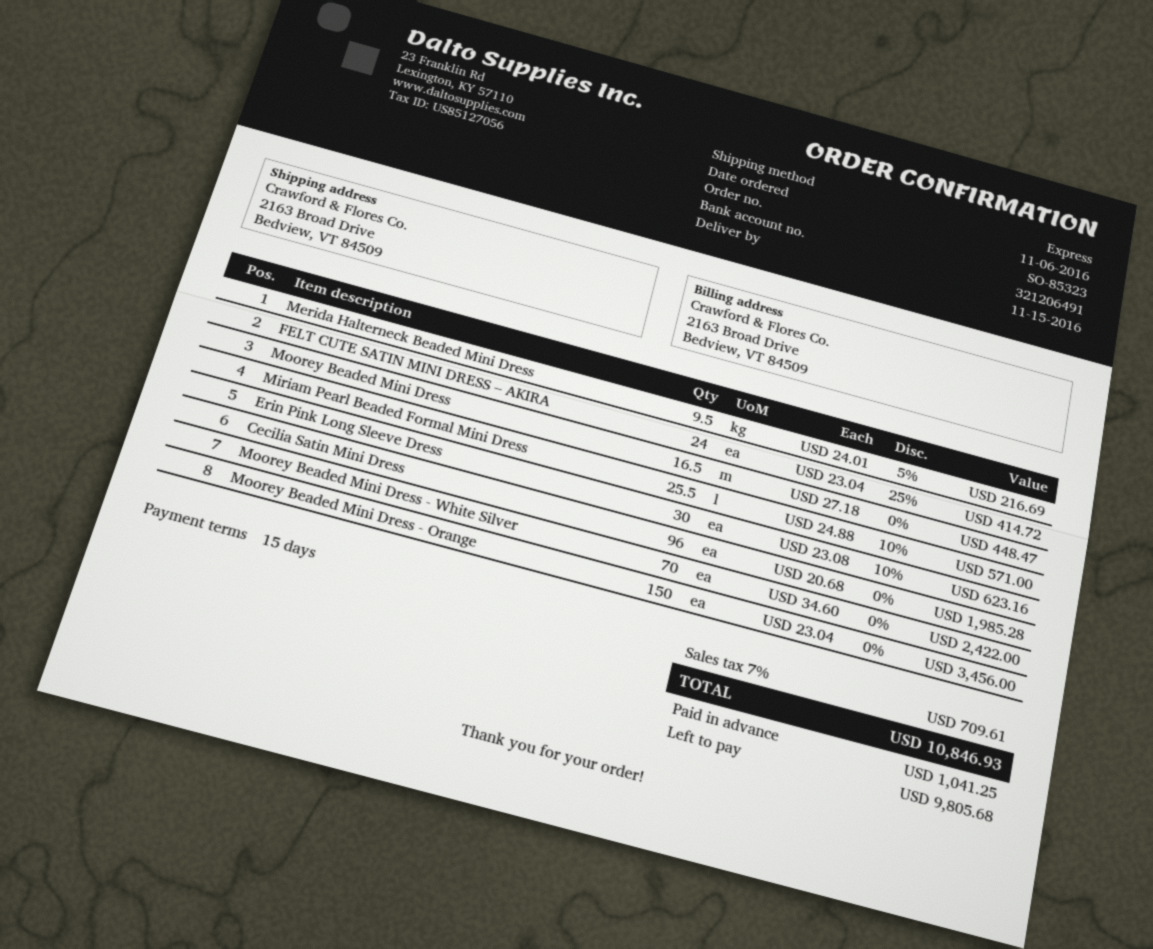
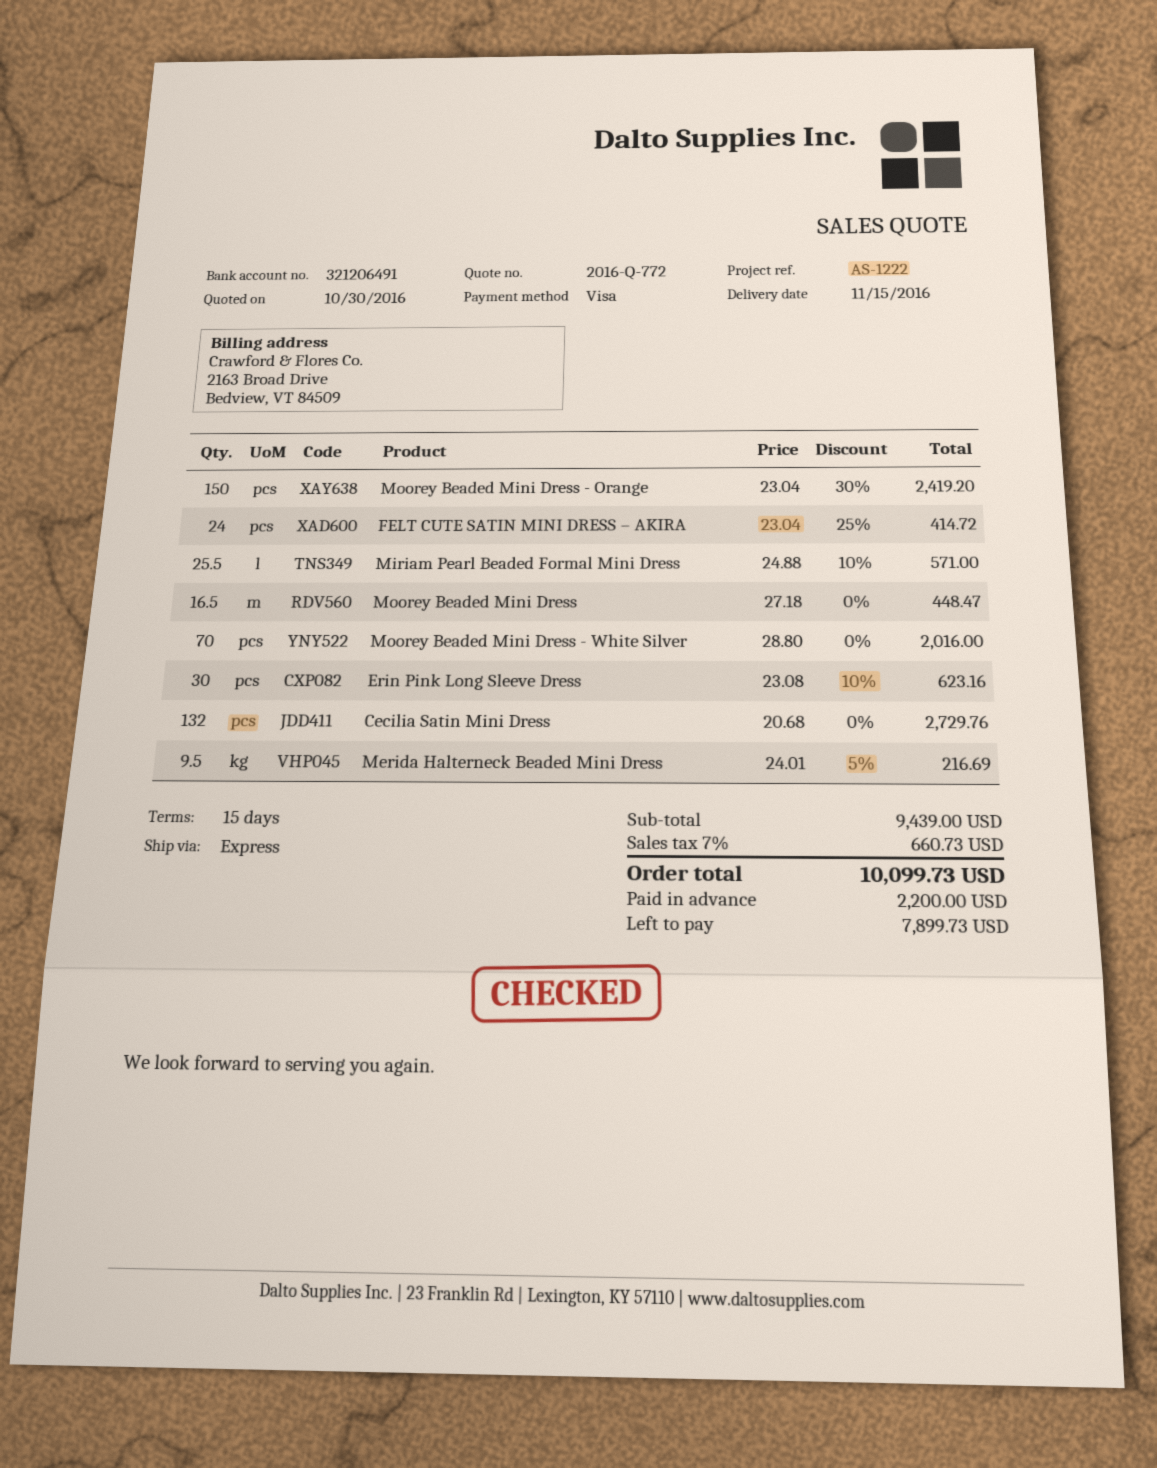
Cecilia Satin Mini Dress: 96 x 20.68 = 1985.28 -> 132 x 20.68 = 2729.76
Moorey Beaded Mini Dress - White Silver: 70 x 34.60 = 2422.00 -> 70 x 28.80 = 2016.00
Moorey Beaded Mini Dress - Orange: 150 x 23.04 = 3456.00 -> 150 x 23.04 - 30% = 2419.20
tax: 7% = 709.61 -> 7% = 660.73
total: 10846.93 -> 10099.73
deposit: 1041.25 -> 2200.00
balance: 9805.68 -> 7899.73

